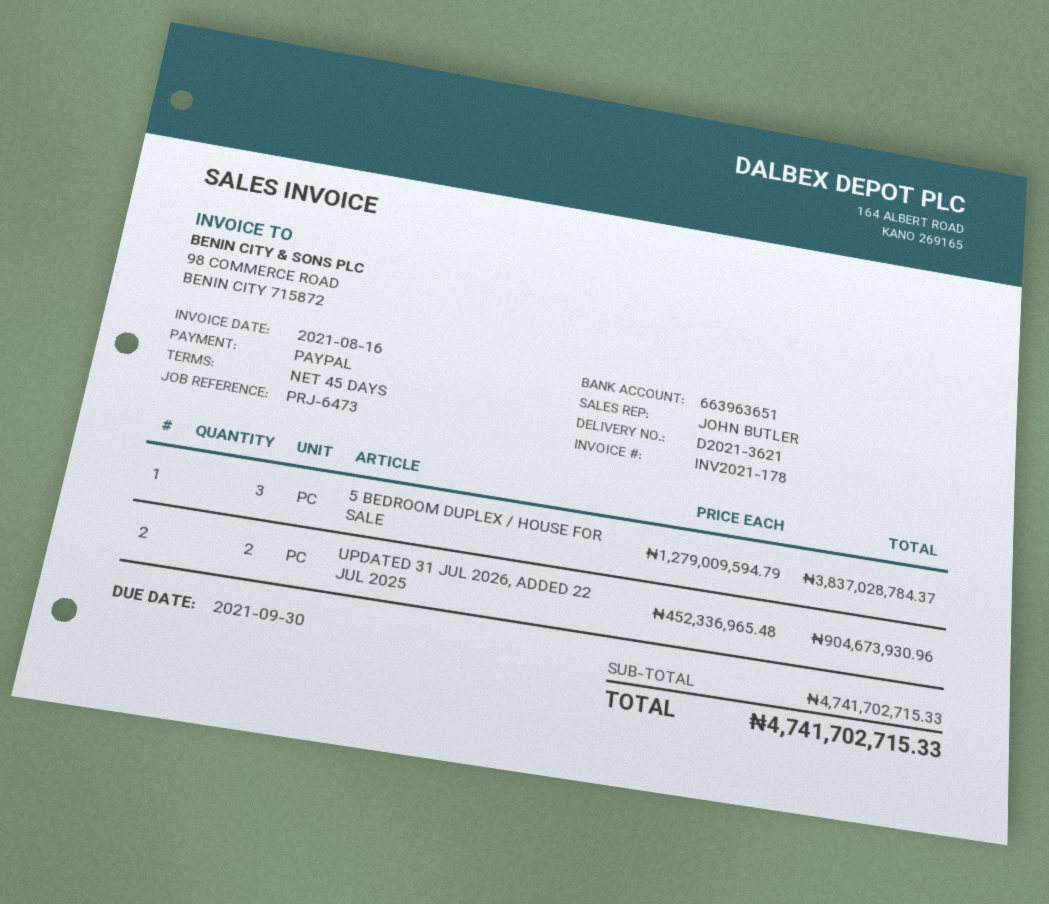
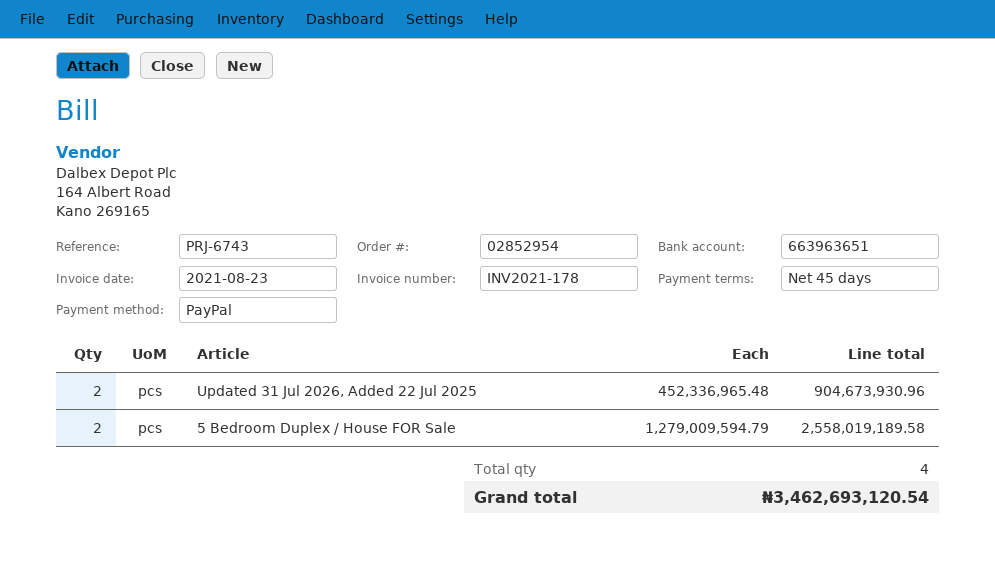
invoice date: 2021-08-16 -> 2021-08-23
reference: PRJ-6473 -> PRJ-6743
5 BEDROOM DUPLEX / HOUSE FOR SALE: 3 x 1279009594.79 = 3837028784.37 -> 2 x 1279009594.79 = 2558019189.58
total: 4741702715.33 -> 3462693120.54

